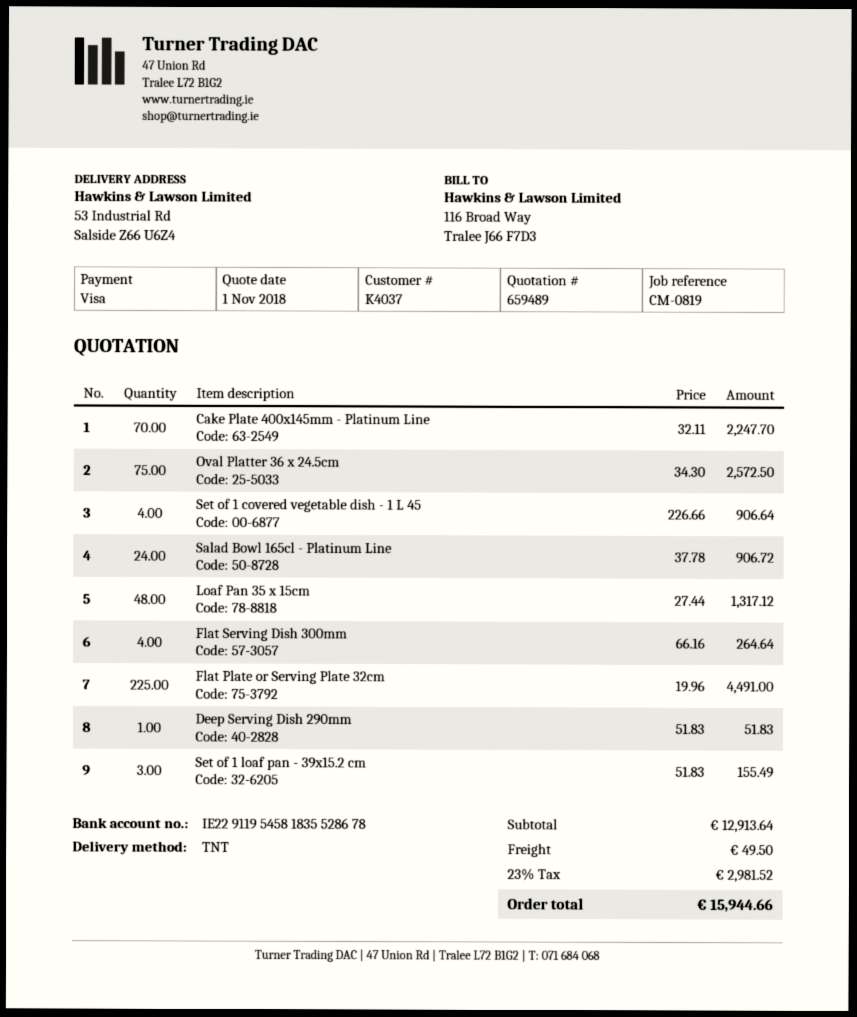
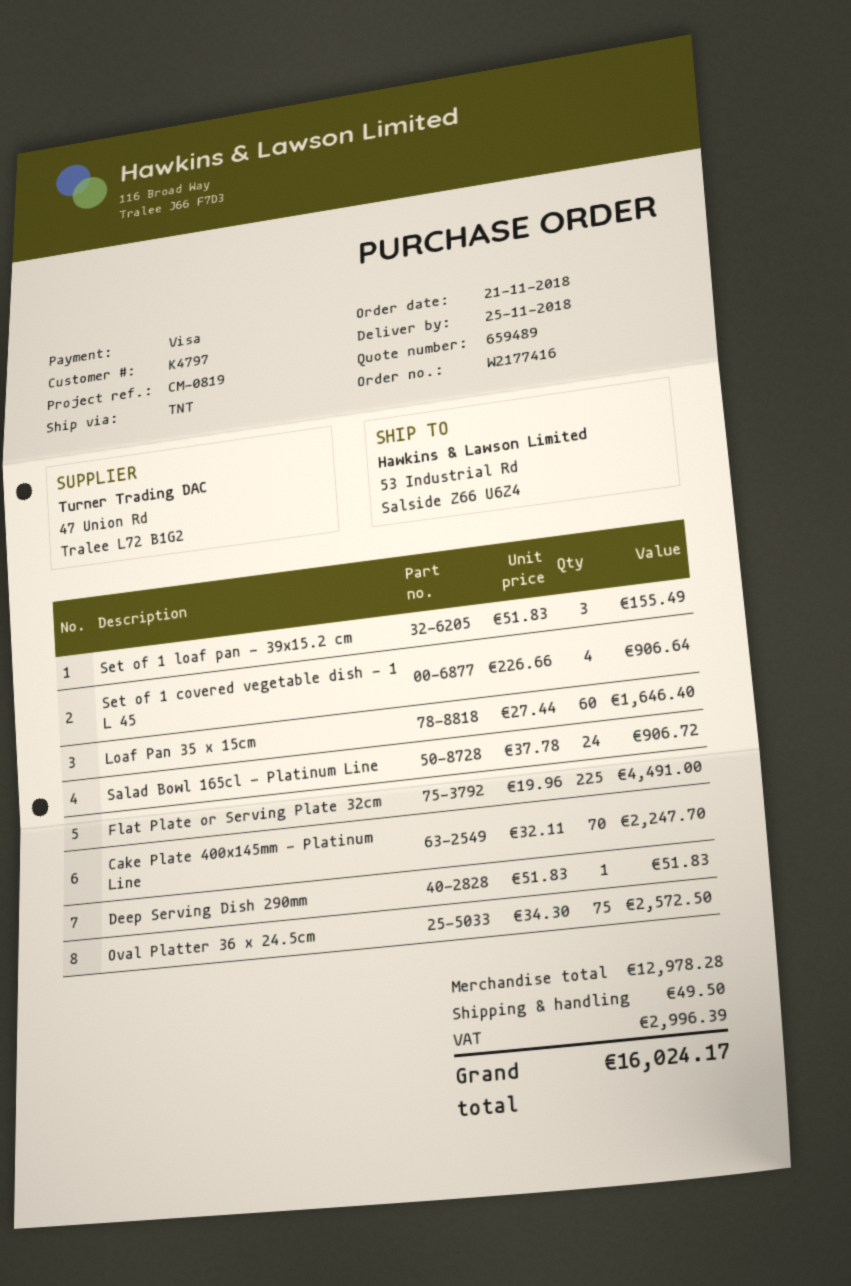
customer number: K4037 -> K4797
Loaf Pan 35 x 15cm: 48 x 27.44 = 1317.12 -> 60 x 27.44 = 1646.40
Flat Serving Dish 300mm: 4 x 66.16 = 264.64 -> none
subtotal: 12913.64 -> 12978.28
tax: 2981.52 -> 2996.39
total: 15944.66 -> 16024.17

